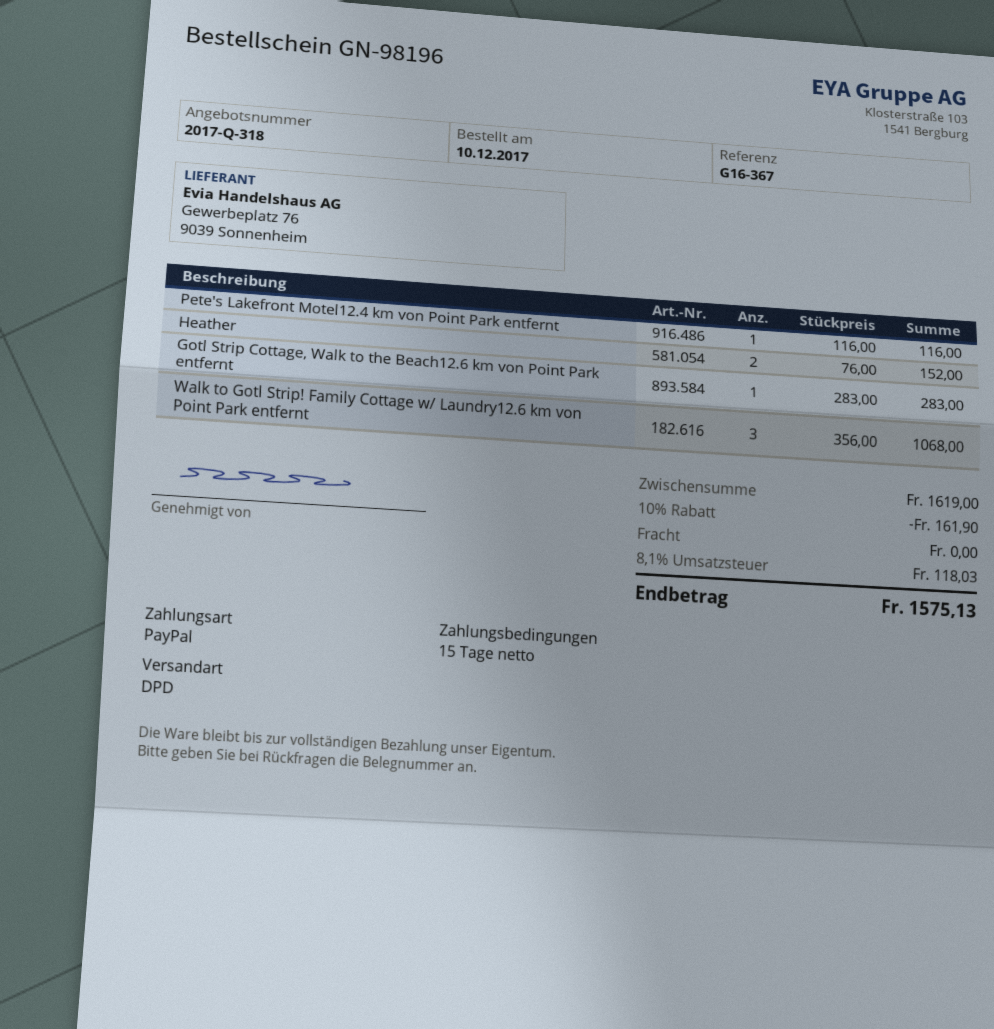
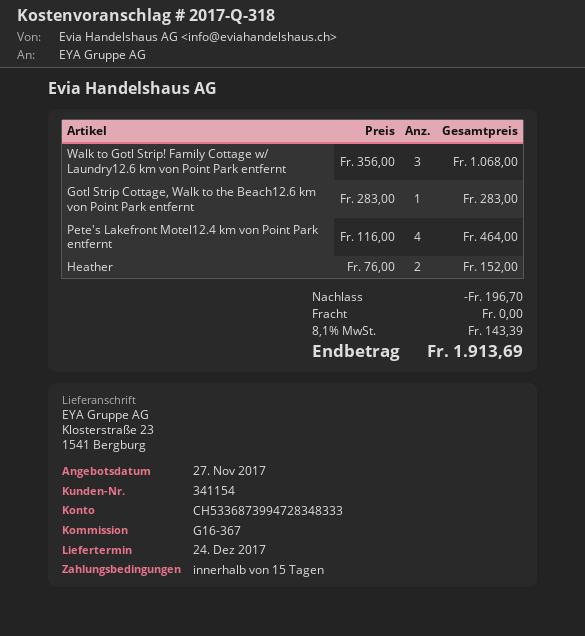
Pete's Lakefront Motel12.4 km von Point Park entfernt: 1 x 116.00 = 116.00 -> 4 x 116.00 = 464.00
discount: 161.90 -> 196.70
tax: 8.1% = 118.03 -> 8.1% = 143.39
total: 1575.13 -> 1913.69

